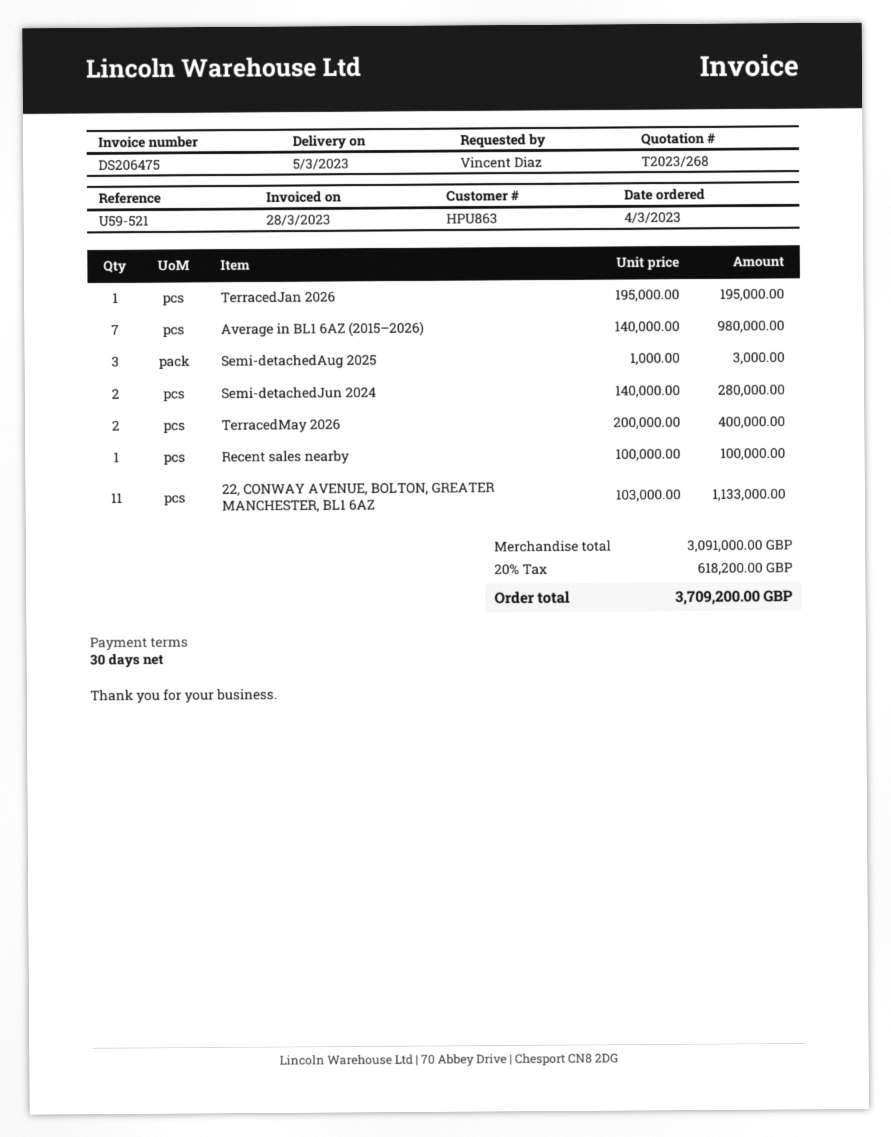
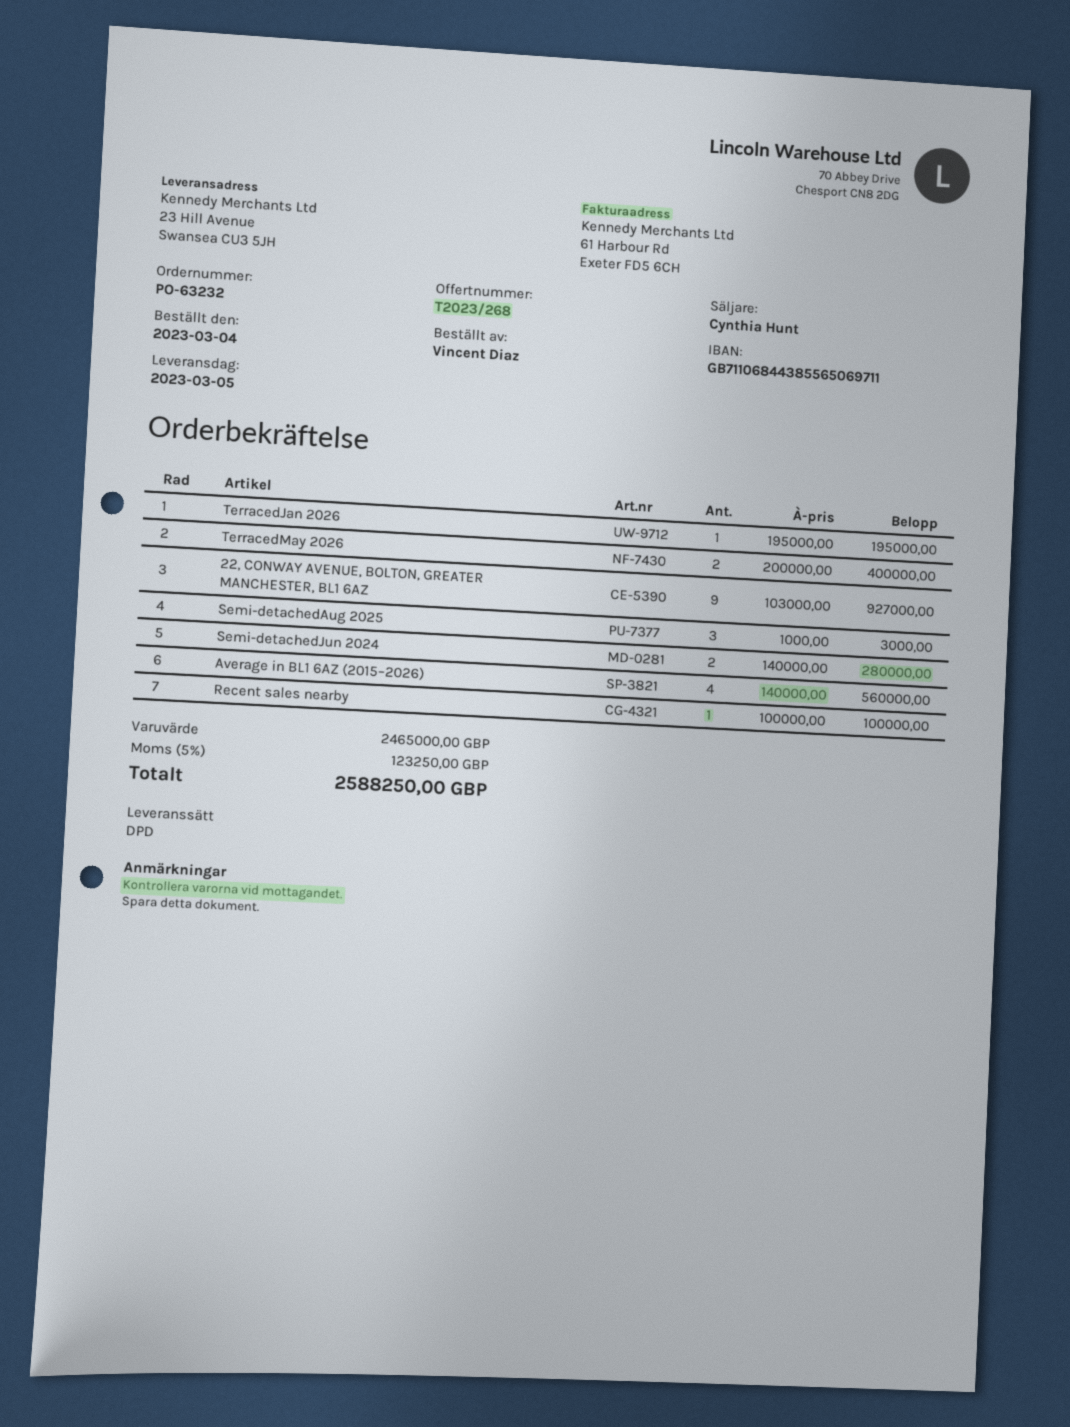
Average in BL1 6AZ (2015–2026): 7 x 140000.00 = 980000.00 -> 4 x 140000.00 = 560000.00
22, CONWAY AVENUE, BOLTON, GREATER MANCHESTER, BL1 6AZ: 11 x 103000.00 = 1133000.00 -> 9 x 103000.00 = 927000.00
subtotal: 3091000.00 -> 2465000.00
tax: 20% = 618200.00 -> 5% = 123250.00
total: 3709200.00 -> 2588250.00

